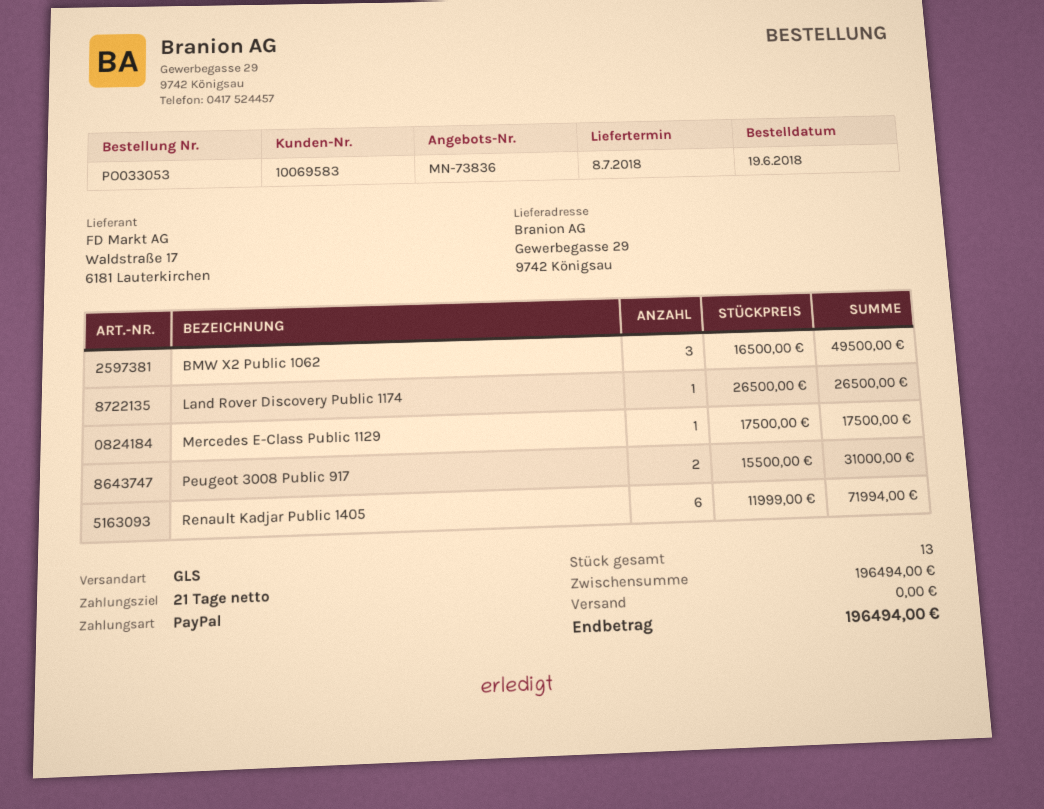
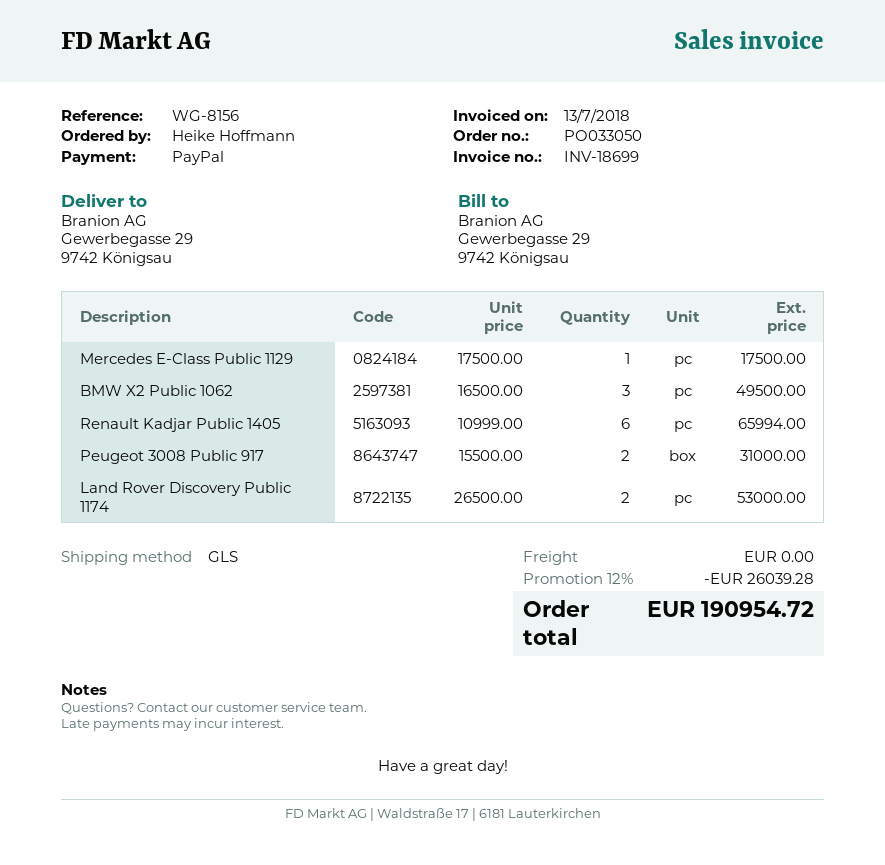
order number: PO033053 -> PO033050
Land Rover Discovery Public 1174: 1 x 26500.00 = 26500.00 -> 2 x 26500.00 = 53000.00
Renault Kadjar Public 1405: 6 x 11999.00 = 71994.00 -> 6 x 10999.00 = 65994.00
discount: none -> 12% = 26039.28
total: 196494.00 -> 190954.72

